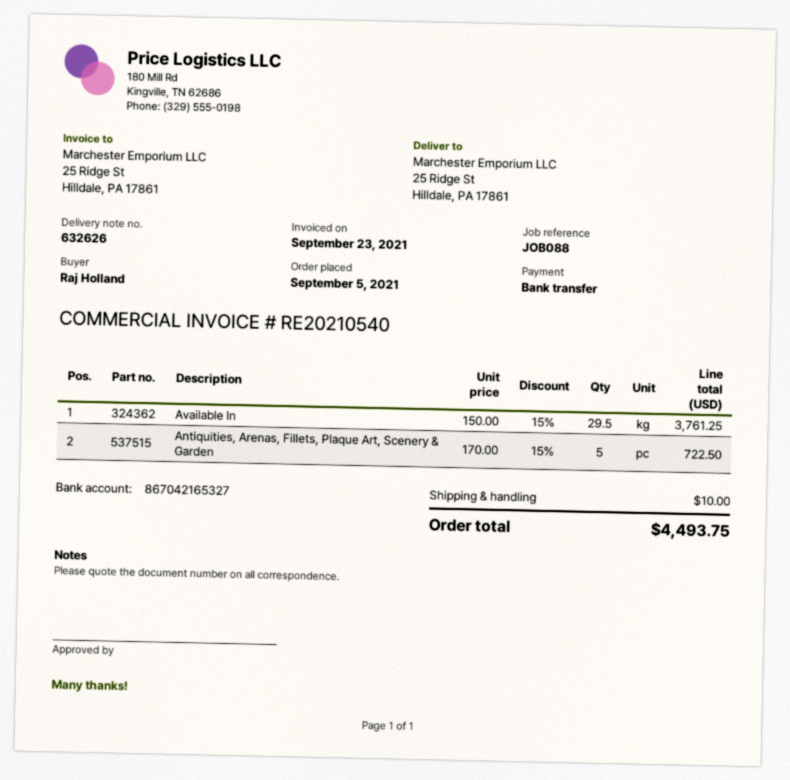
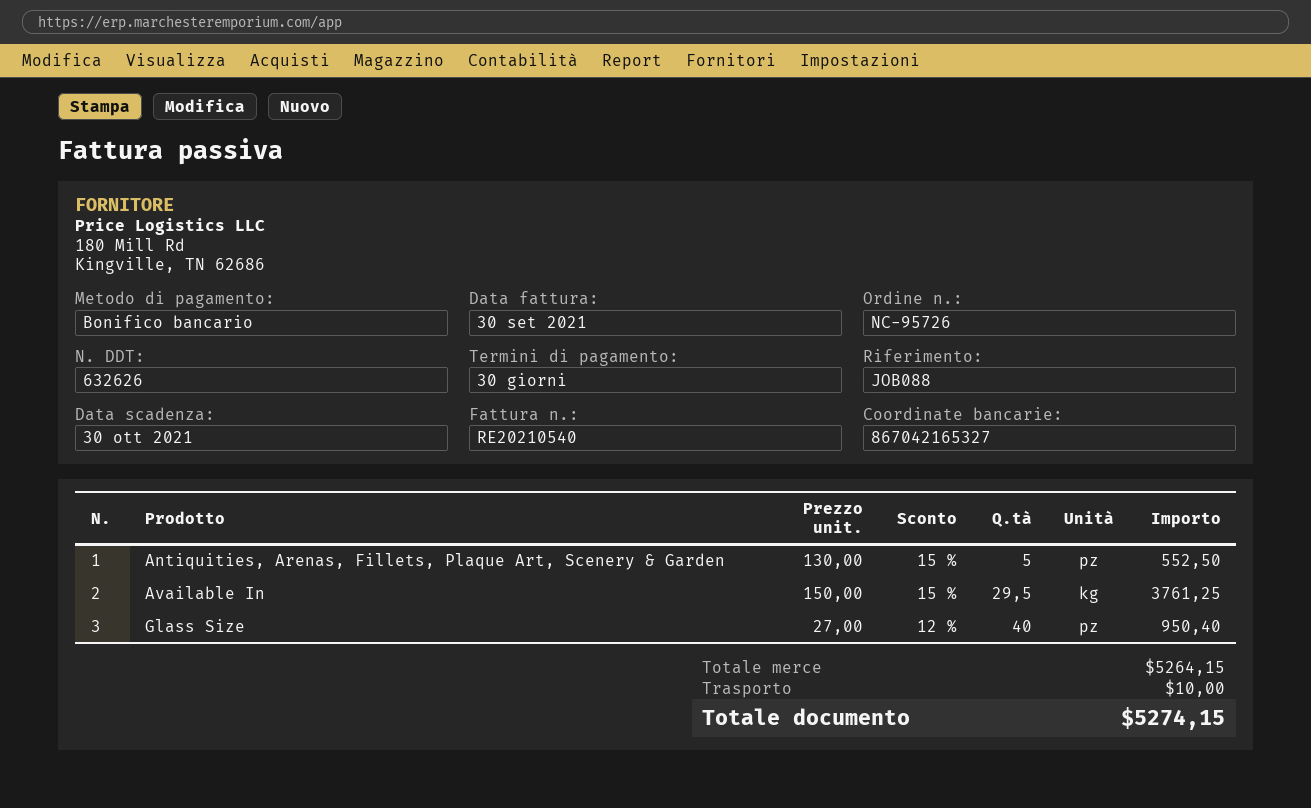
invoice date: 2021-09-23 -> 2021-09-30
Antiquities, Arenas, Fillets, Plaque Art, Scenery & Garden: 5 x 170.00 - 15% = 722.50 -> 5 x 130.00 - 15% = 552.50
Glass Size: none -> 40 x 27.00 - 12% = 950.40
total: 4493.75 -> 5274.15

